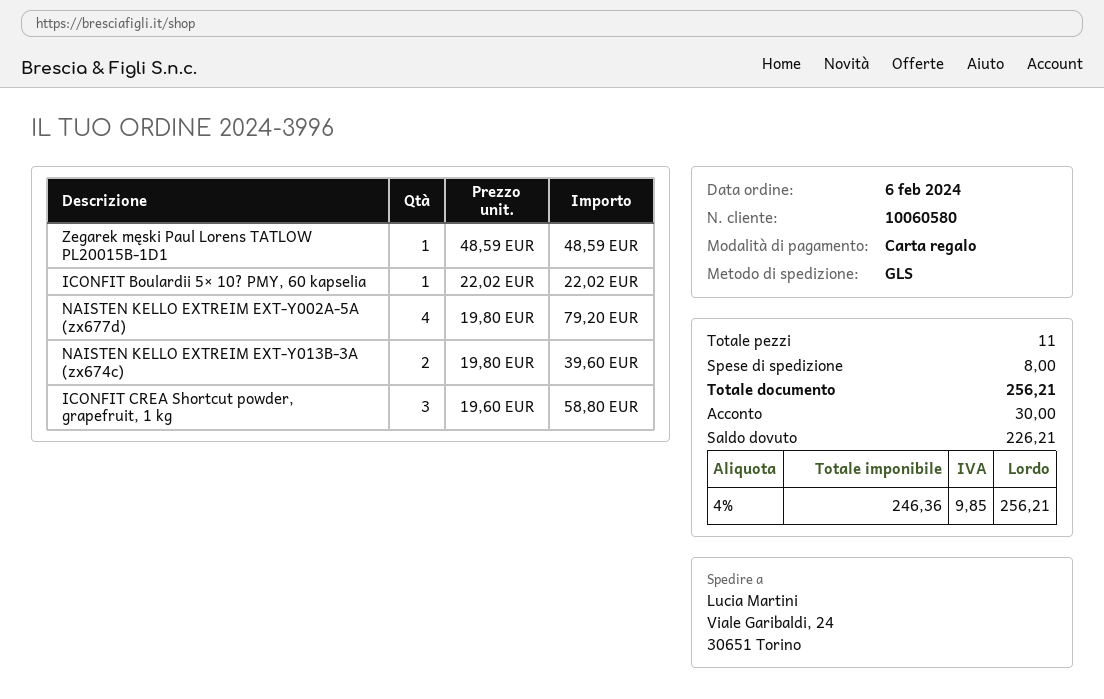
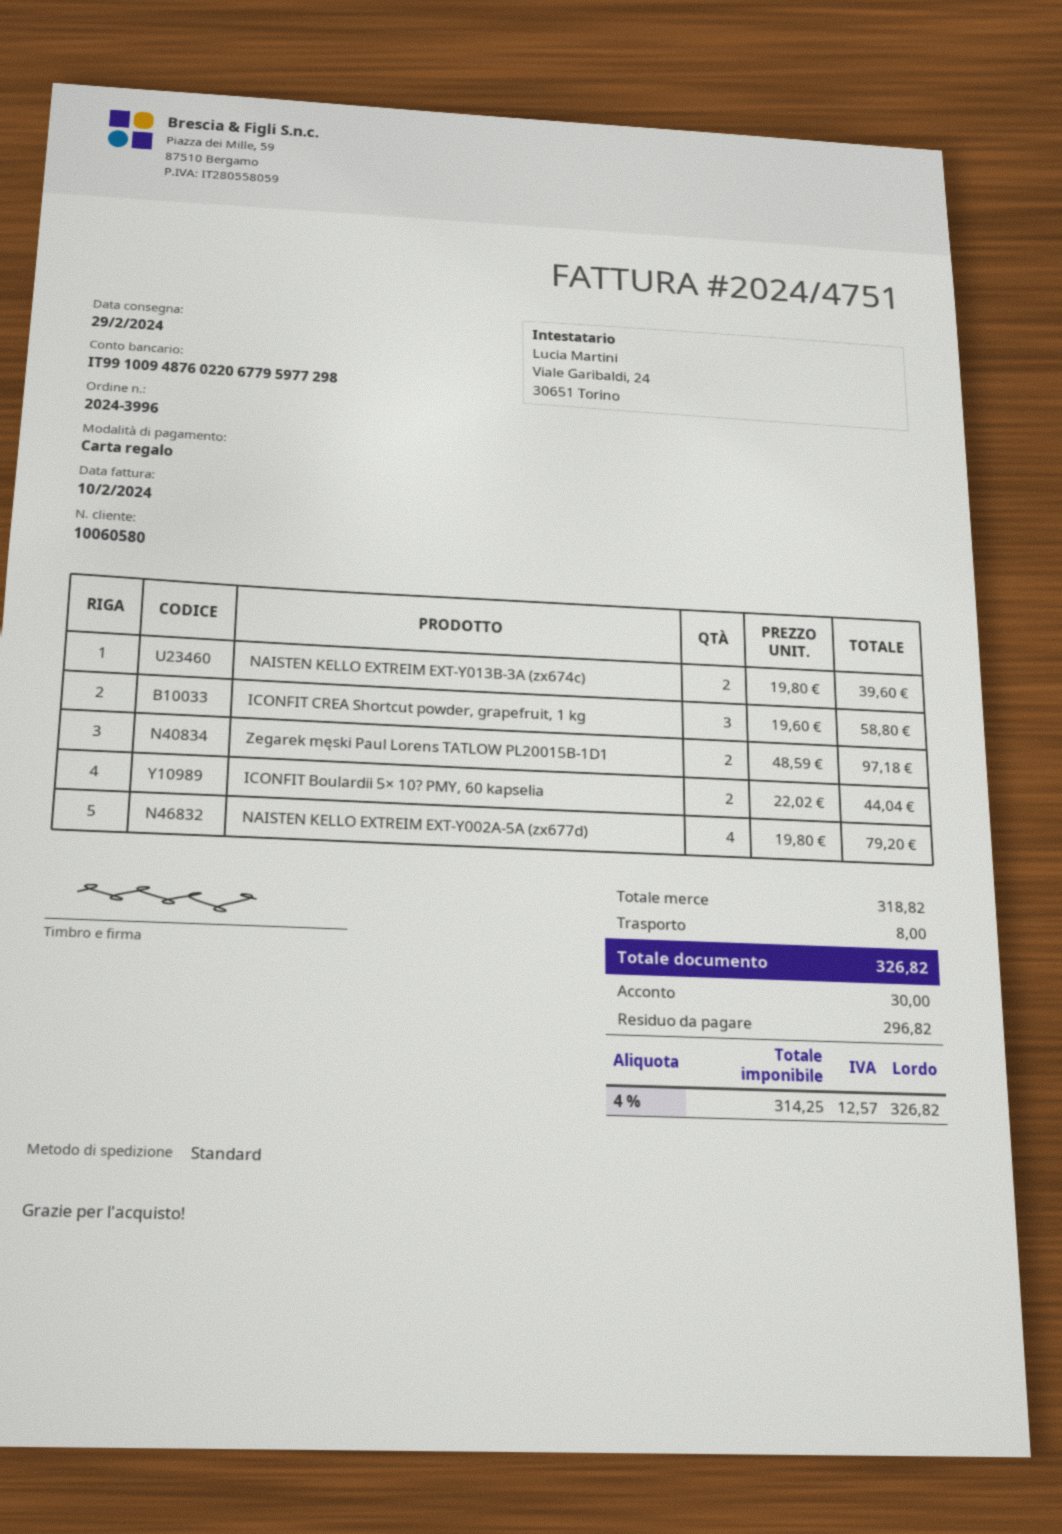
shipping method: GLS -> standard
Zegarek męski Paul Lorens TATLOW PL20015B-1D1: 1 x 48.59 = 48.59 -> 2 x 48.59 = 97.18
ICONFIT Boulardii 5× 10? PMY, 60 kapselia: 1 x 22.02 = 22.02 -> 2 x 22.02 = 44.04
net: 246.36 -> 314.25
tax: 4% = 9.85 -> 4% = 12.57
total: 256.21 -> 326.82
balance: 226.21 -> 296.82

